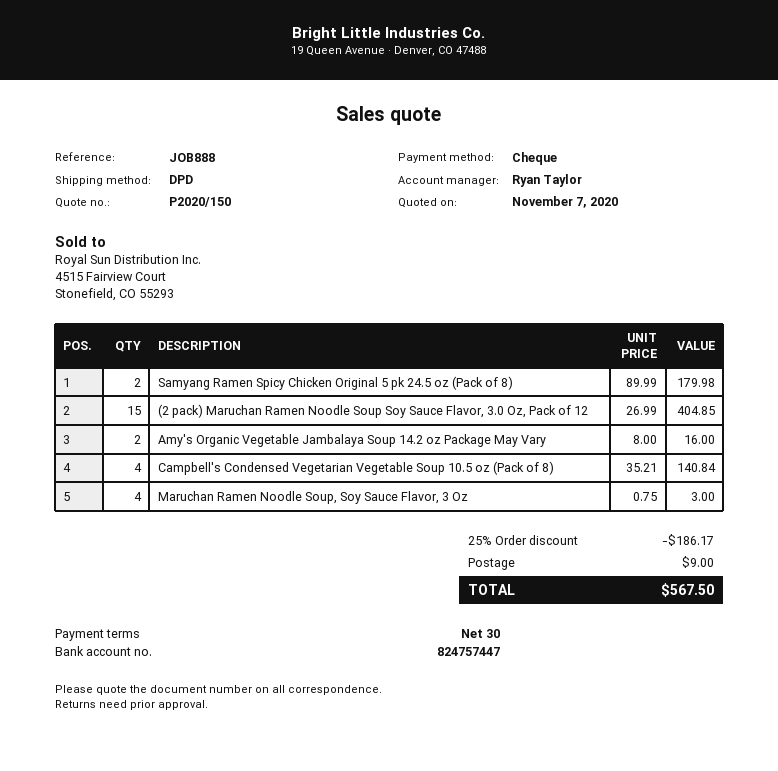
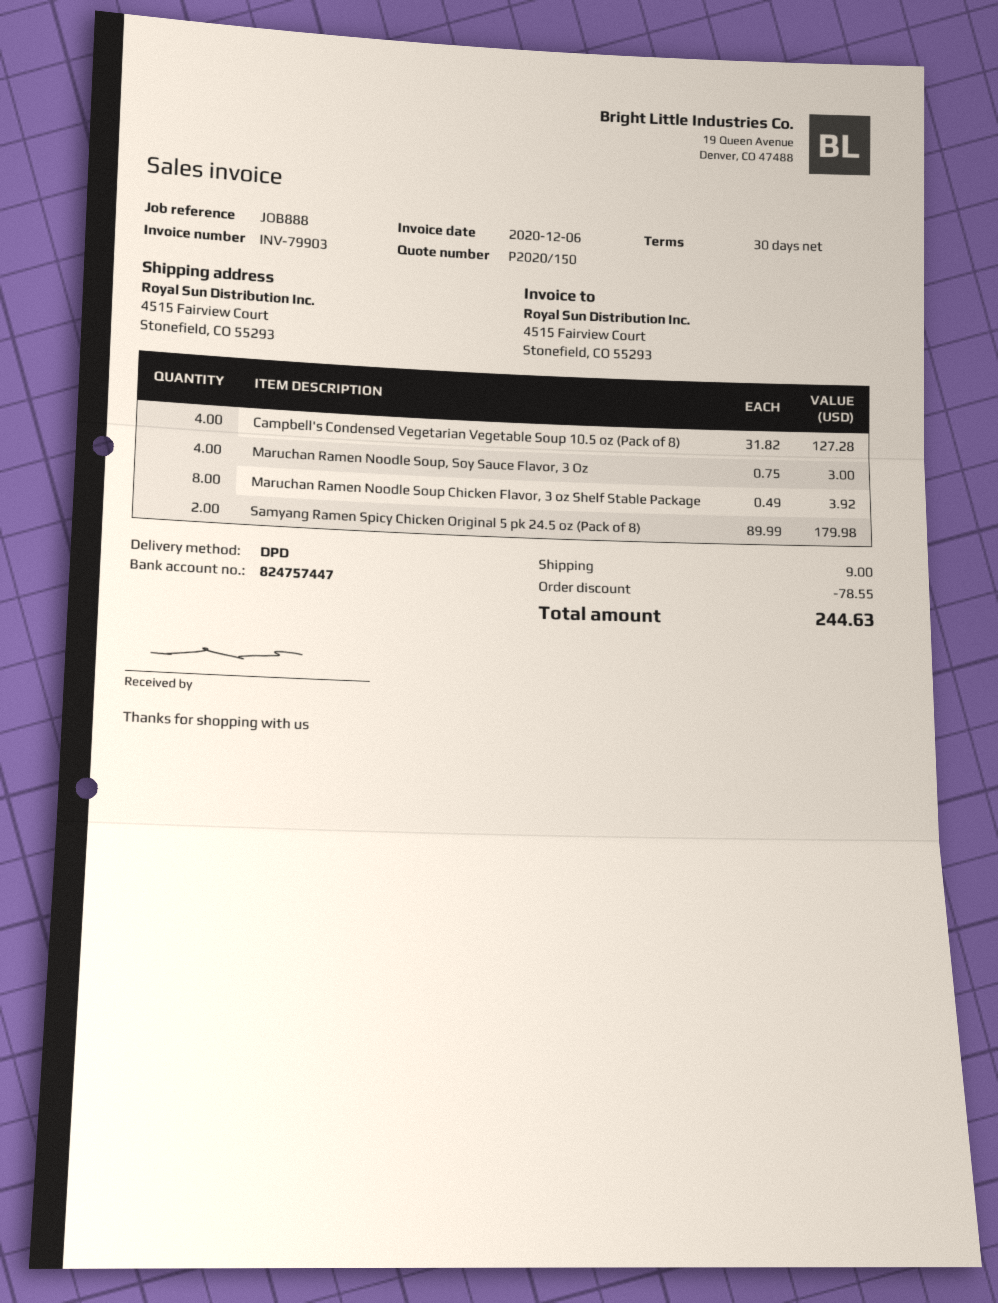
(2 pack) Maruchan Ramen Noodle Soup Soy Sauce Flavor, 3.0 Oz, Pack of 12: 15 x 26.99 = 404.85 -> none
Amy's Organic Vegetable Jambalaya Soup 14.2 oz Package May Vary: 2 x 8.00 = 16.00 -> none
Campbell's Condensed Vegetarian Vegetable Soup 10.5 oz (Pack of 8): 4 x 35.21 = 140.84 -> 4 x 31.82 = 127.28
Maruchan Ramen Noodle Soup Chicken Flavor, 3 oz Shelf Stable Package: none -> 8 x 0.49 = 3.92
discount: 186.17 -> 78.55
total: 567.50 -> 244.63

